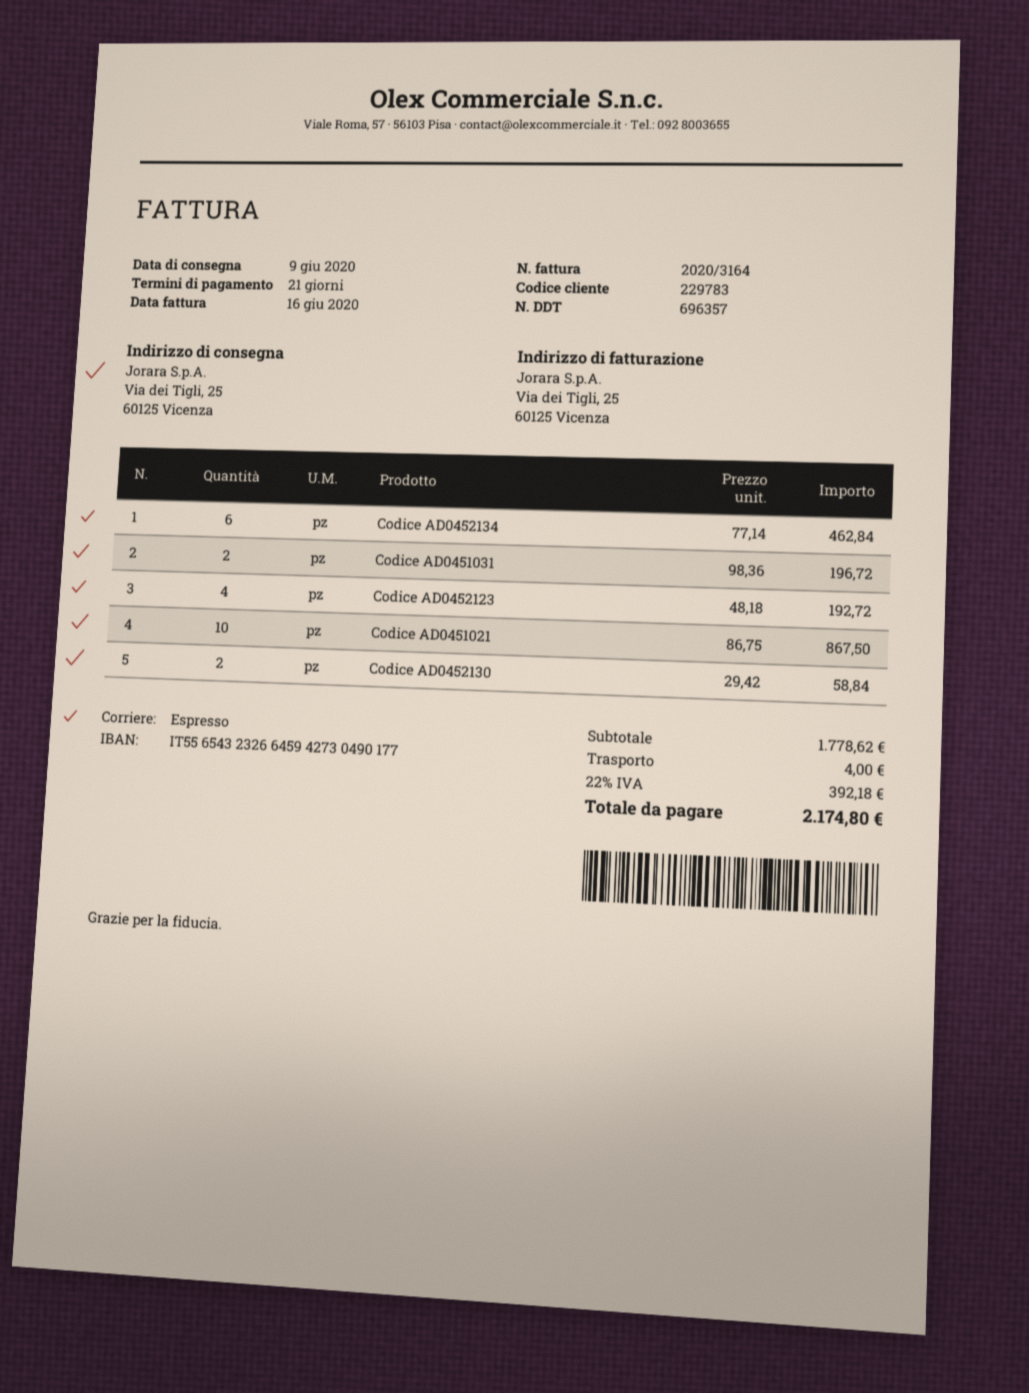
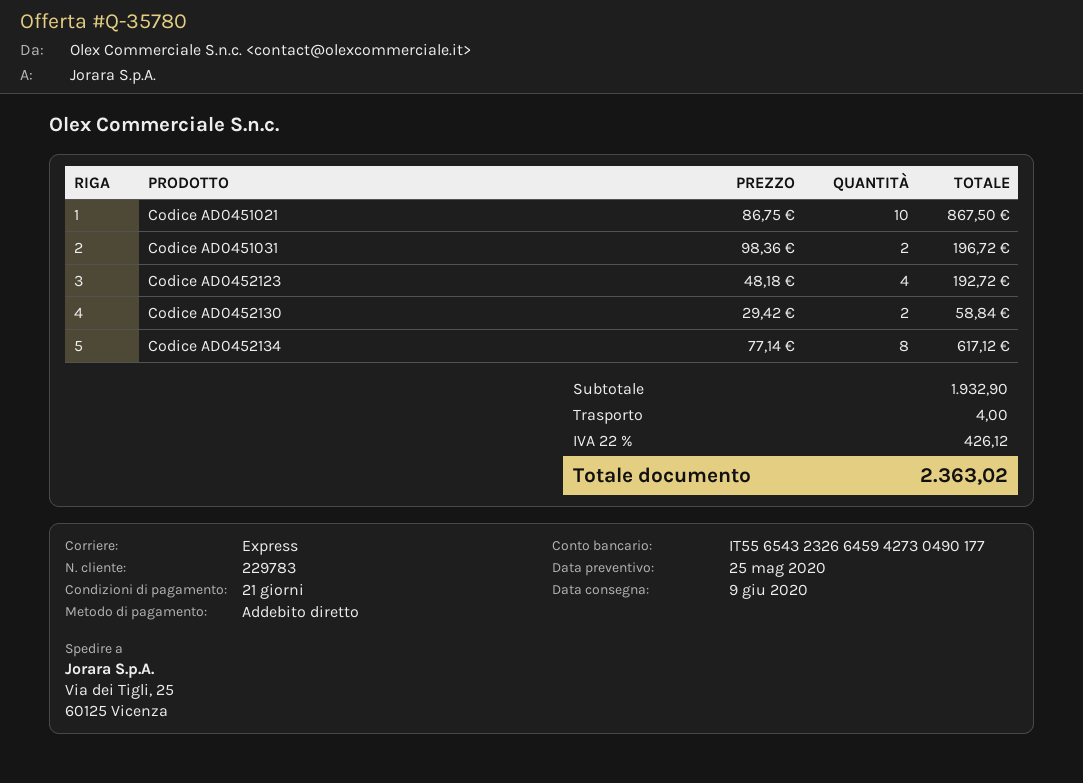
Codice AD0452134: 6 x 77.14 = 462.84 -> 8 x 77.14 = 617.12
subtotal: 1778.62 -> 1932.90
tax: 22% = 392.18 -> 22% = 426.12
total: 2174.80 -> 2363.02

